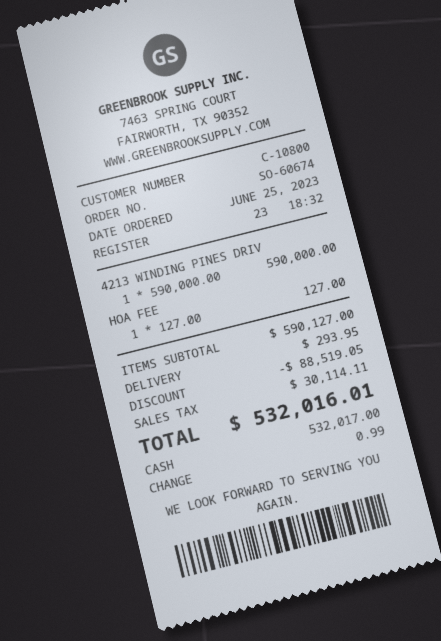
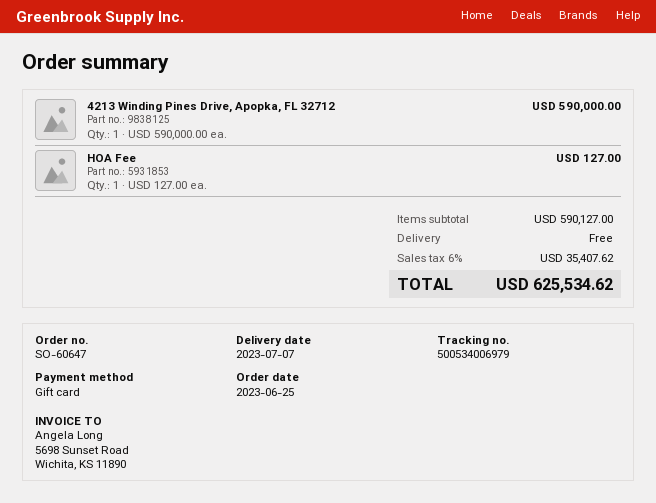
order number: SO-60674 -> SO-60647
payment method: cash -> gift card
discount: 88519.05 -> none
shipping: 293.95 -> 0.00
tax: 30114.11 -> 35407.62
total: 532016.01 -> 625534.62

